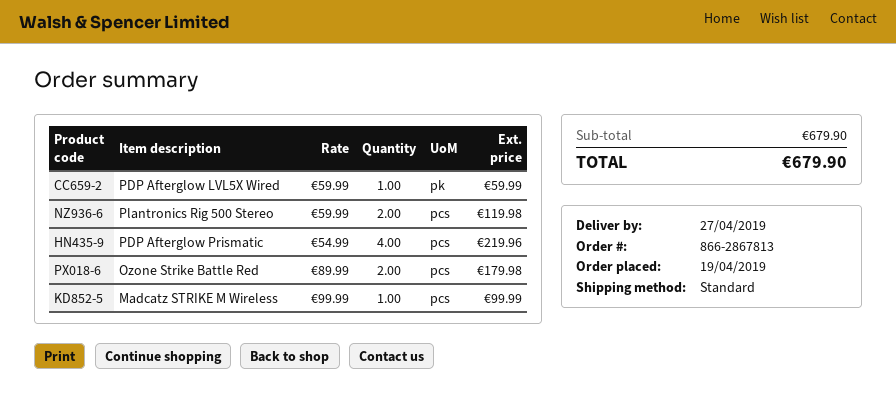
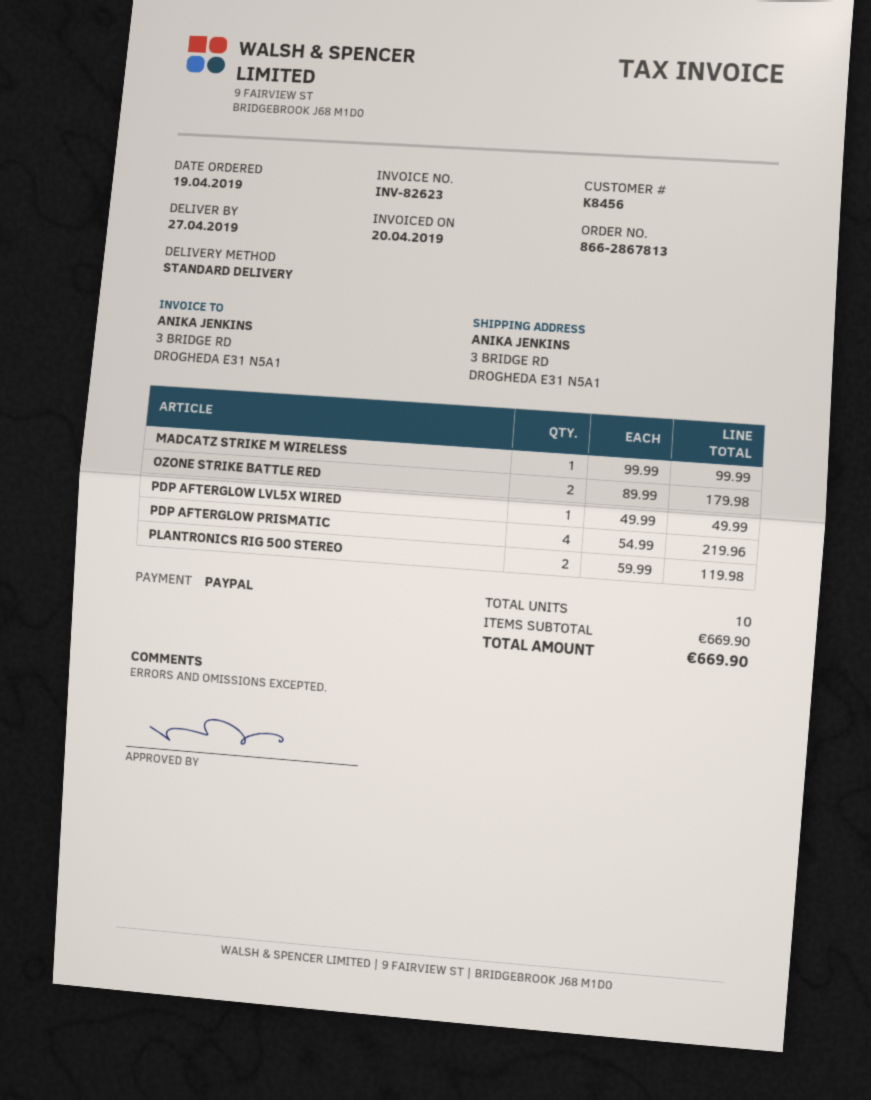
PDP Afterglow LVL5X Wired: 1 x 59.99 = 59.99 -> 1 x 49.99 = 49.99
subtotal: 679.90 -> 669.90
total: 679.90 -> 669.90

